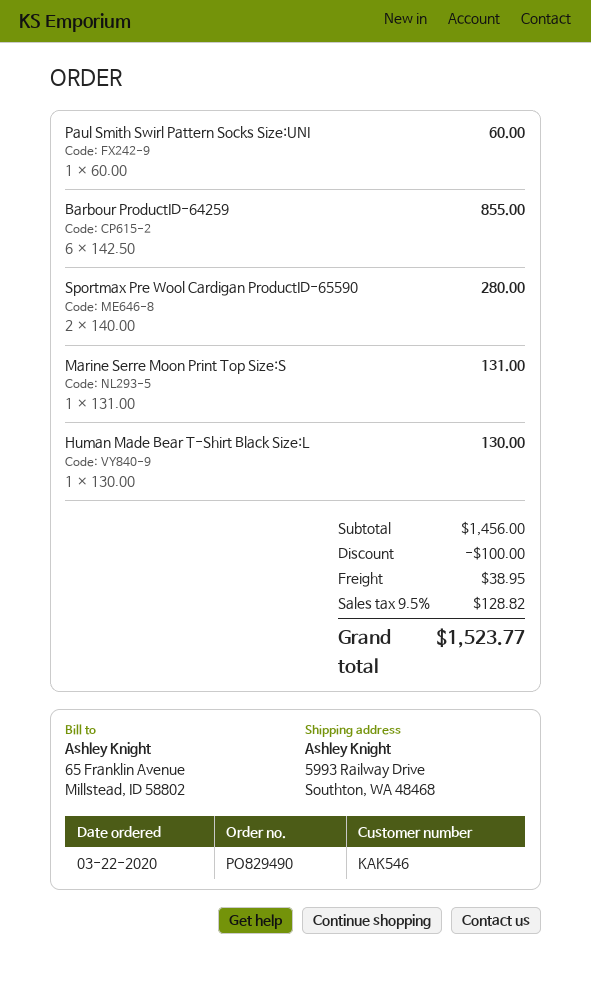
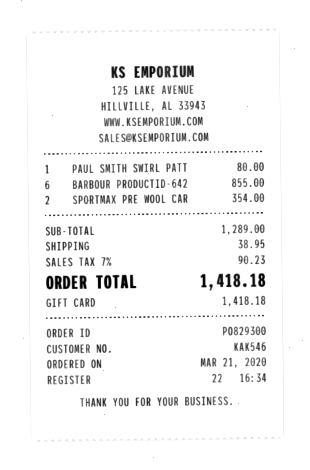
order number: PO829490 -> PO829300
order date: 2020-03-22 -> 2020-03-21
Paul Smith Swirl Pattern Socks Size:UNI: 1 for 60.00 -> 1 for 80.00
Sportmax Pre Wool Cardigan ProductID-65590: 2 for 280.00 -> 2 for 354.00
Marine Serre Moon Print Top Size:S: 1 for 131.00 -> none
Human Made Bear T-Shirt Black Size:L: 1 for 130.00 -> none
subtotal: 1456.00 -> 1289.00
discount: 100.00 -> none
tax: 9.5% = 128.82 -> 7% = 90.23
total: 1523.77 -> 1418.18

